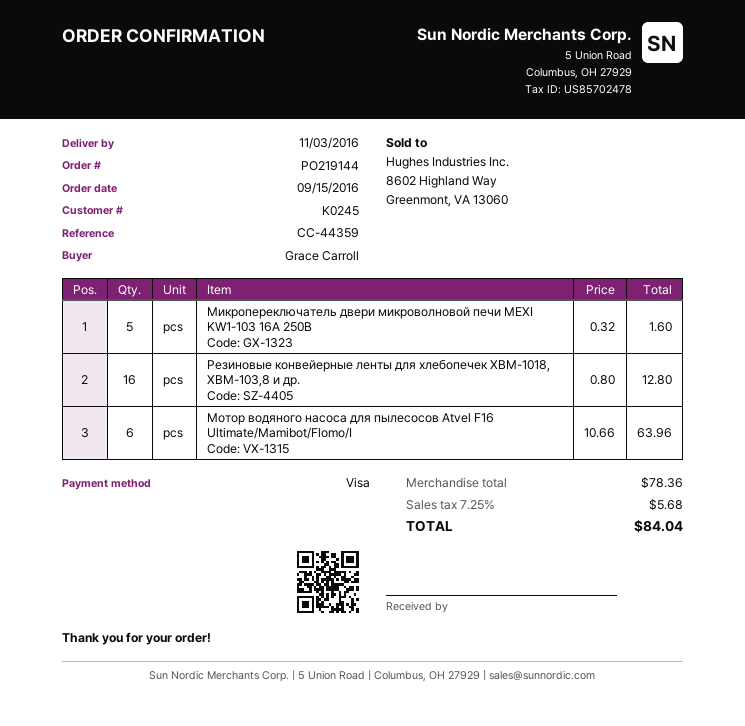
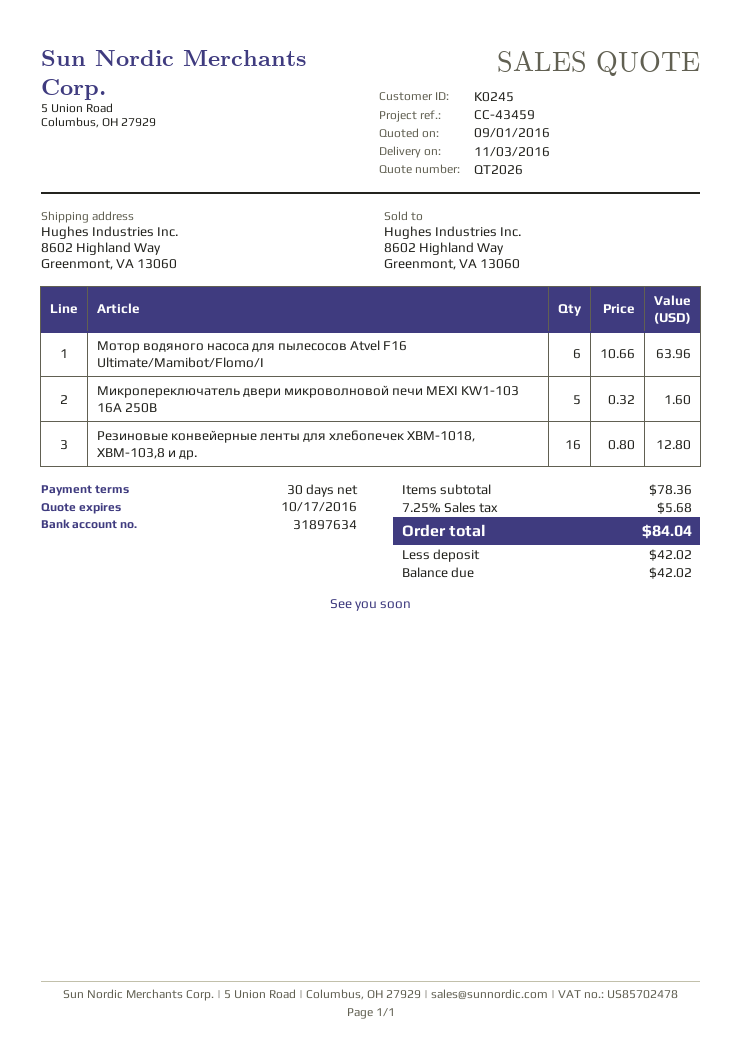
reference: CC-44359 -> CC-43459

